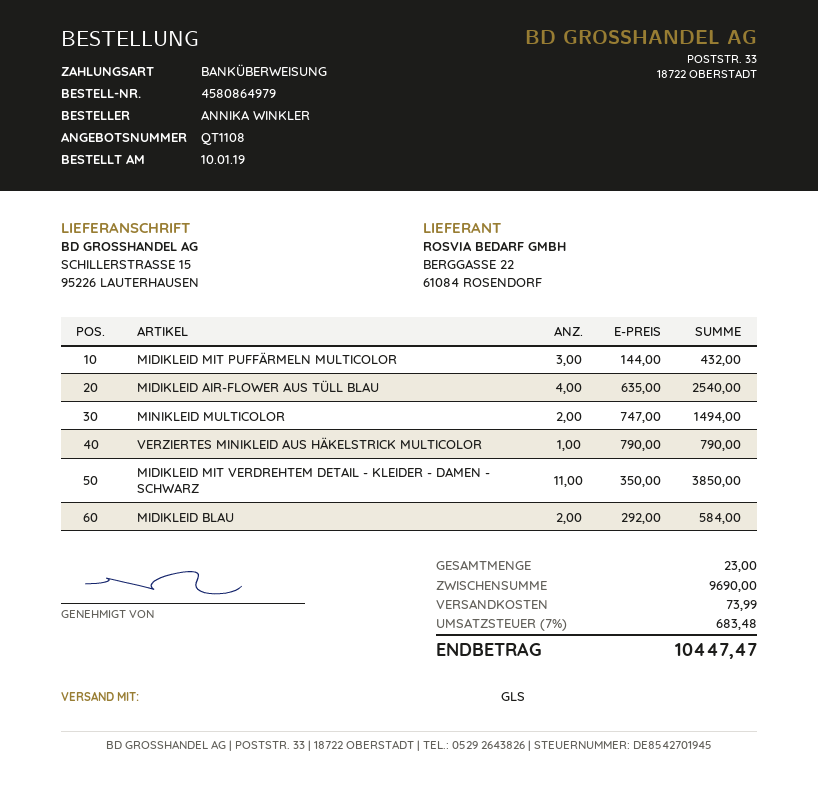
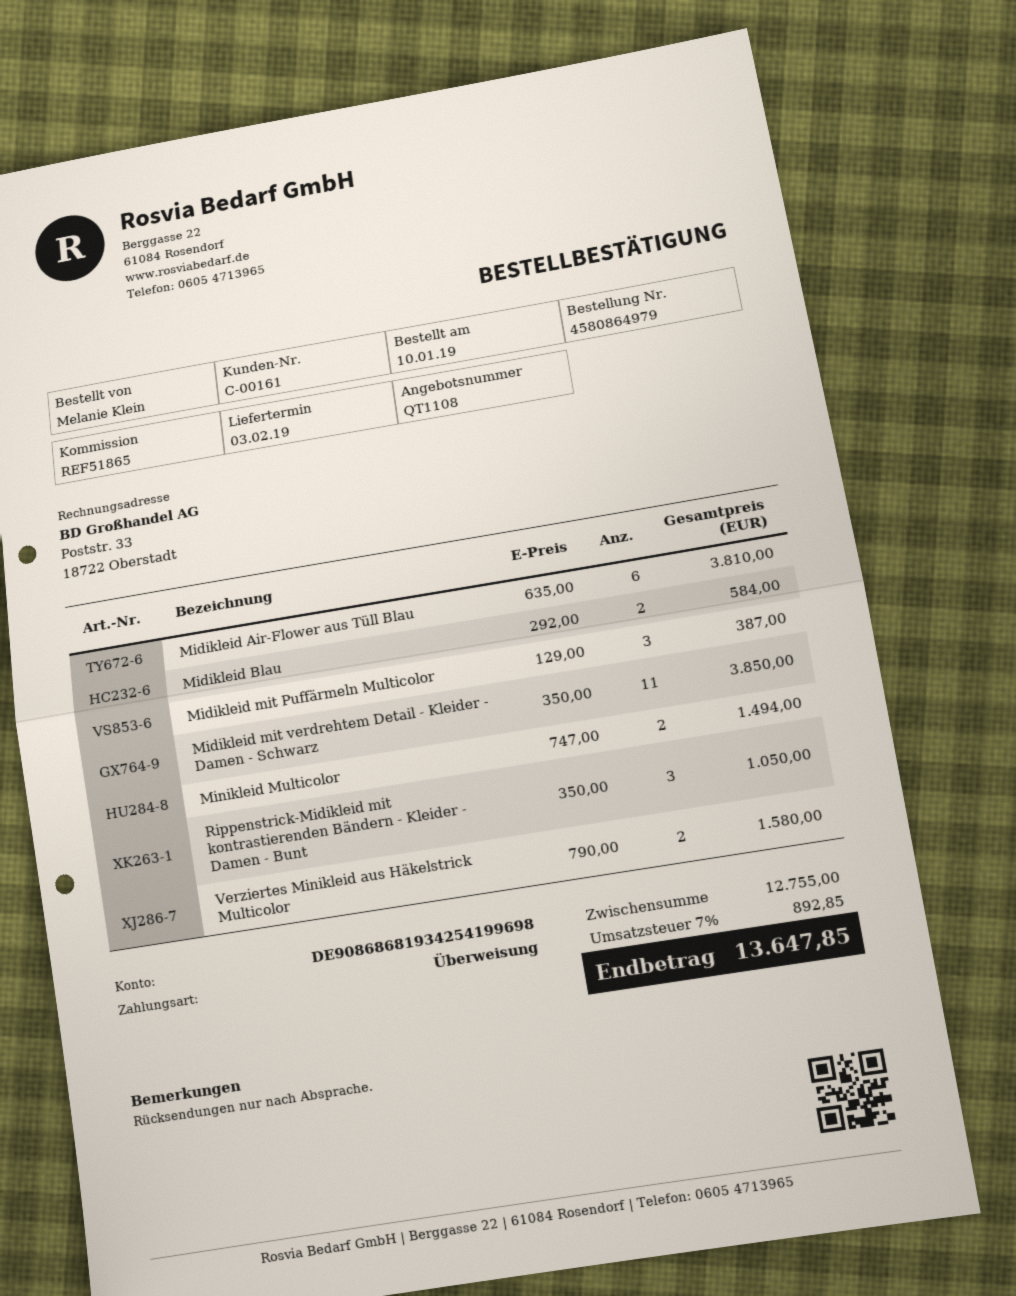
ordered by: ANNIKA WINKLER -> Melanie Klein
MIDIKLEID MIT PUFFÄRMELN MULTICOLOR: 3 x 144.00 = 432.00 -> 3 x 129.00 = 387.00
MIDIKLEID AIR-FLOWER AUS TÜLL BLAU: 4 x 635.00 = 2540.00 -> 6 x 635.00 = 3810.00
VERZIERTES MINIKLEID AUS HÄKELSTRICK MULTICOLOR: 1 x 790.00 = 790.00 -> 2 x 790.00 = 1580.00
Rippenstrick-Midikleid mit kontrastierenden Bändern - Kleider - Damen - Bunt: none -> 3 x 350.00 = 1050.00
subtotal: 9690.00 -> 12755.00
shipping: 73.99 -> none
tax: 7% = 683.48 -> 7% = 892.85
total: 10447.47 -> 13647.85

